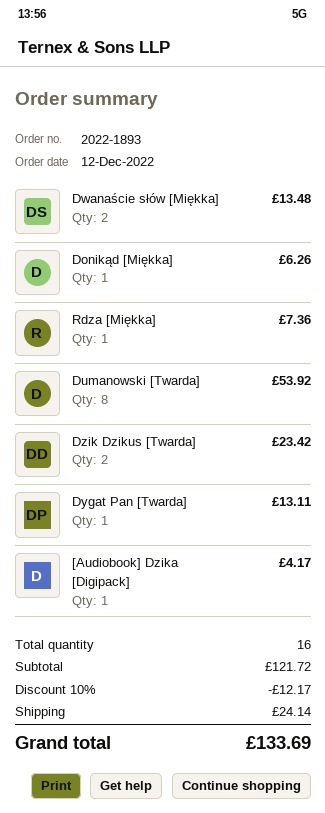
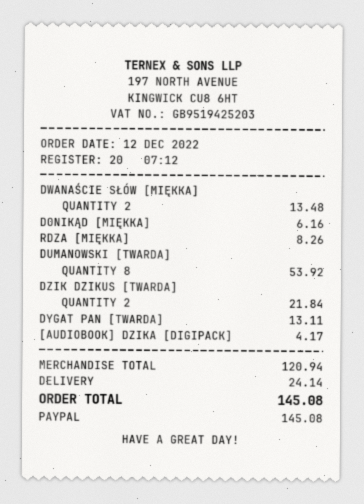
Donikąd [Miękka]: 1 for 6.26 -> 1 for 6.16
Rdza [Miękka]: 1 for 7.36 -> 1 for 8.26
Dzik Dzikus [Twarda]: 2 for 23.42 -> 2 for 21.84
subtotal: 121.72 -> 120.94
discount: 10% = 12.17 -> none
total: 133.69 -> 145.08

